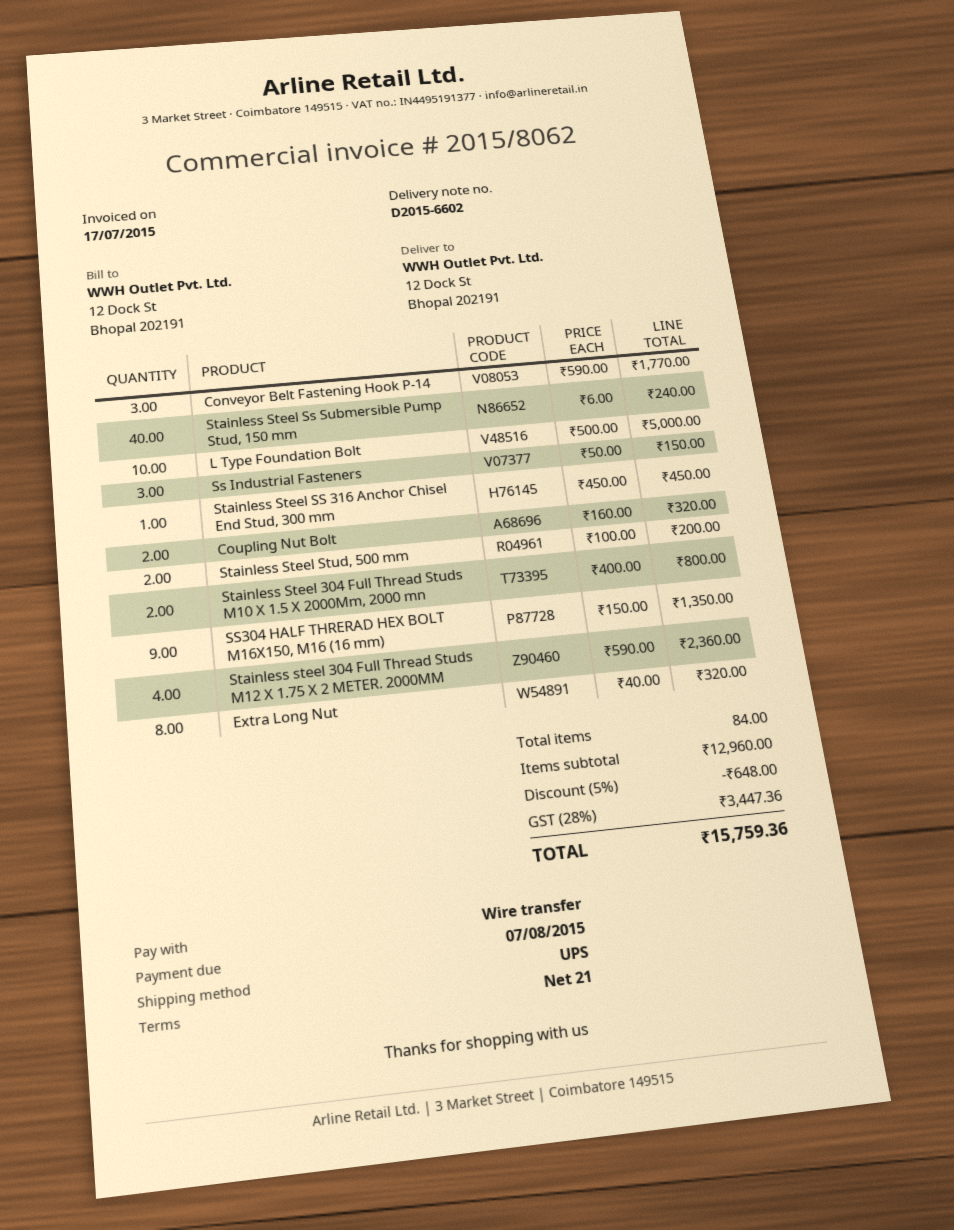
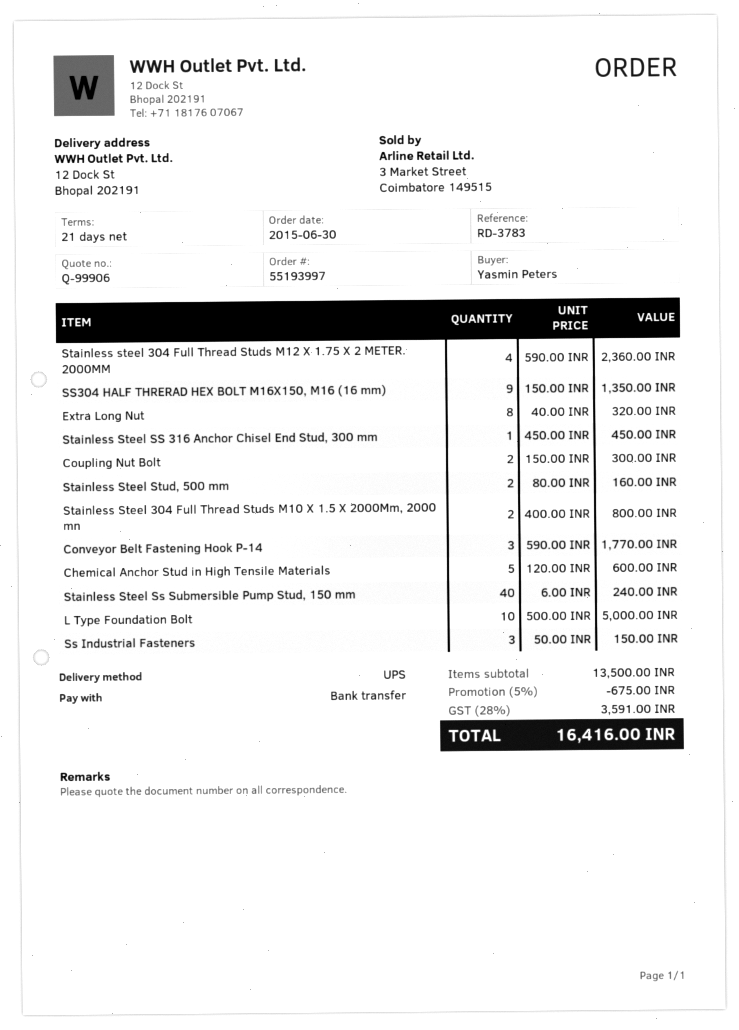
Coupling Nut Bolt: 2 x 160.00 = 320.00 -> 2 x 150.00 = 300.00
Stainless Steel Stud, 500 mm: 2 x 100.00 = 200.00 -> 2 x 80.00 = 160.00
Chemical Anchor Stud in High Tensile Materials: none -> 5 x 120.00 = 600.00
subtotal: 12960.00 -> 13500.00
discount: 5% = 648.00 -> 5% = 675.00
tax: 28% = 3447.36 -> 28% = 3591.00
total: 15759.36 -> 16416.00

